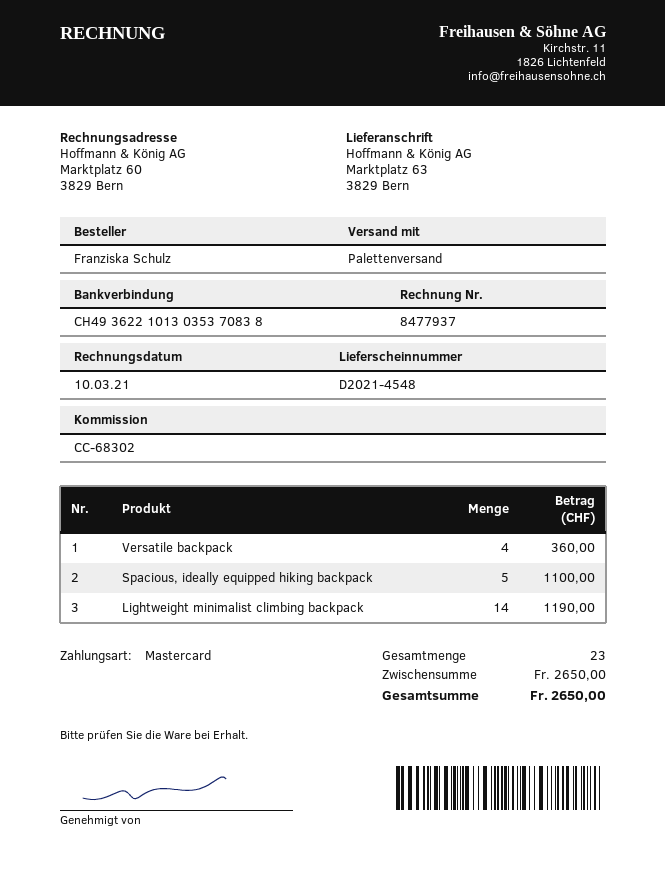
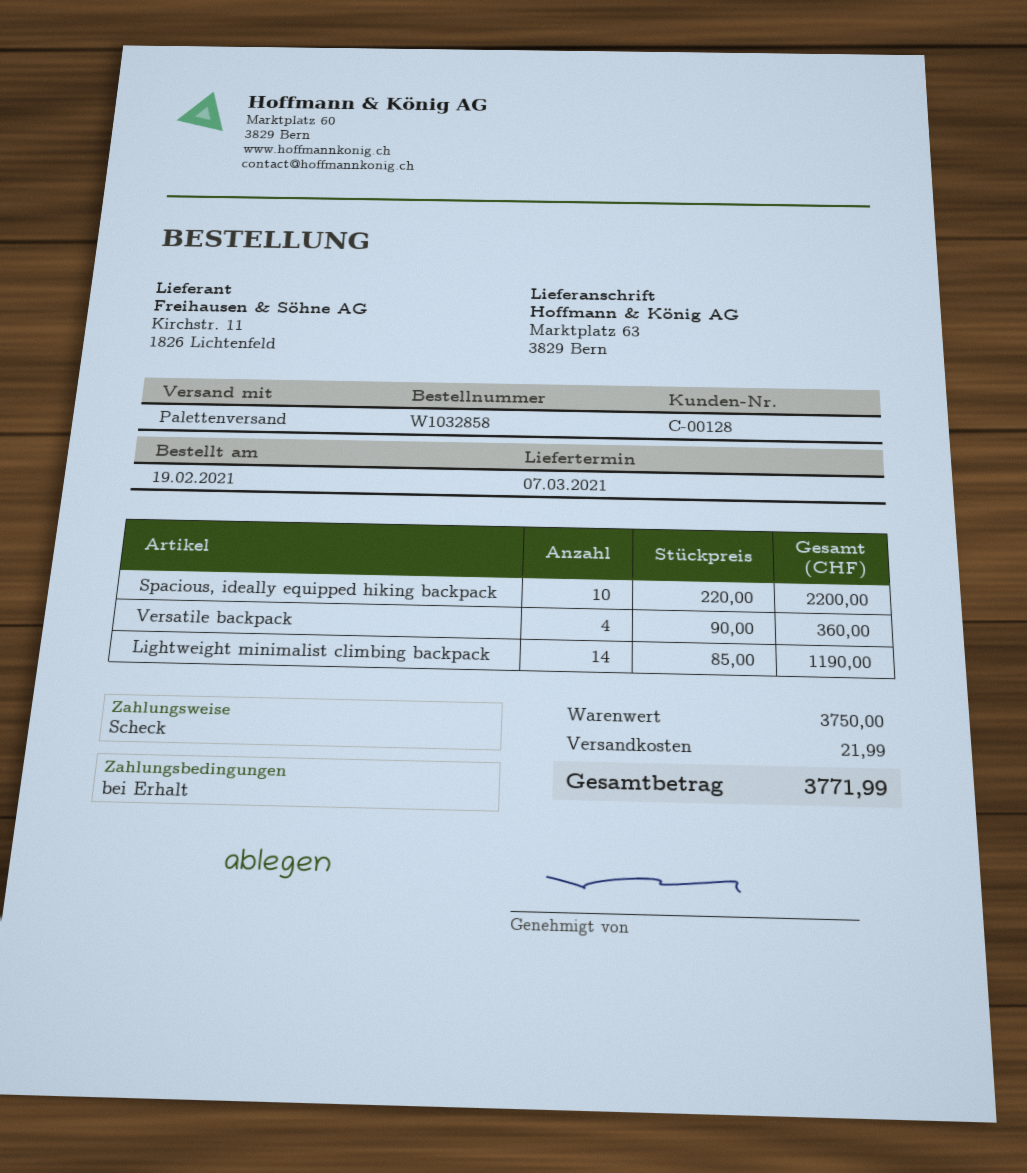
payment method: Mastercard -> cheque
Spacious, ideally equipped hiking backpack: 5 for 1100.00 -> 10 for 2200.00
subtotal: 2650.00 -> 3750.00
shipping: none -> 21.99
total: 2650.00 -> 3771.99

